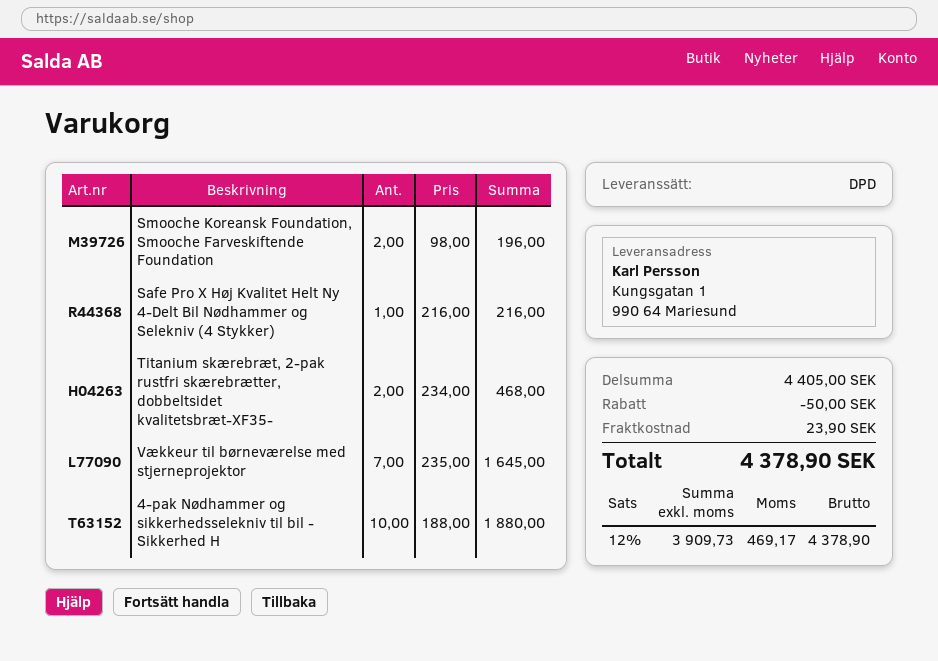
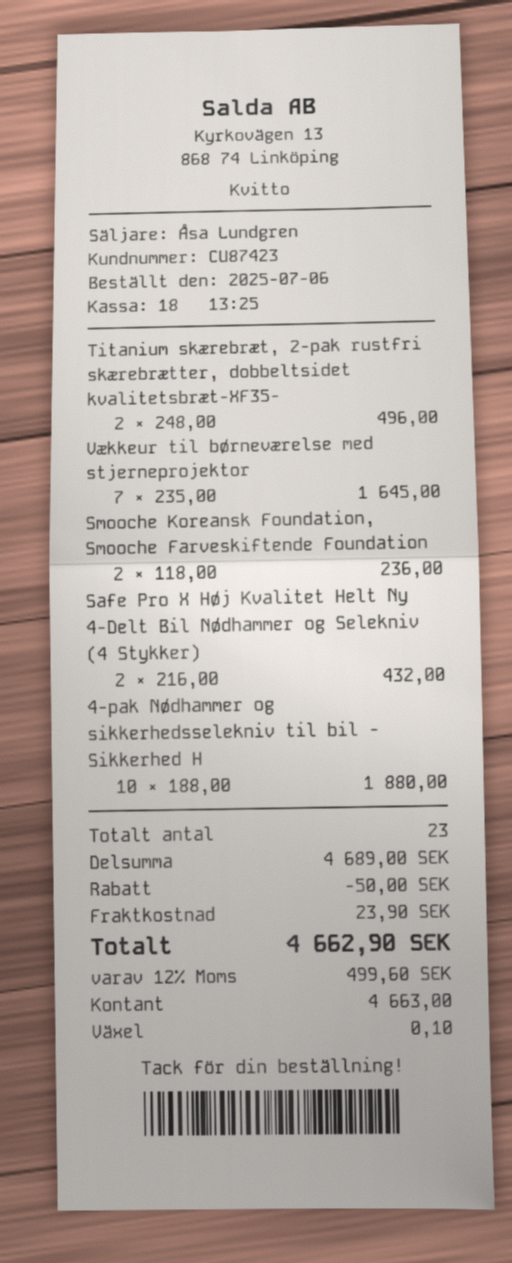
Smooche Koreansk Foundation, Smooche Farveskiftende Foundation: 2 x 98.00 = 196.00 -> 2 x 118.00 = 236.00
Safe Pro X Høj Kvalitet Helt Ny 4-Delt Bil Nødhammer og Selekniv (4 Stykker): 1 x 216.00 = 216.00 -> 2 x 216.00 = 432.00
Titanium skærebræt, 2-pak rustfri skærebrætter, dobbeltsidet kvalitetsbræt-XF35-: 2 x 234.00 = 468.00 -> 2 x 248.00 = 496.00
subtotal: 4405.00 -> 4689.00
tax: 12% = 469.17 -> 12% = 499.60
total: 4378.90 -> 4662.90

